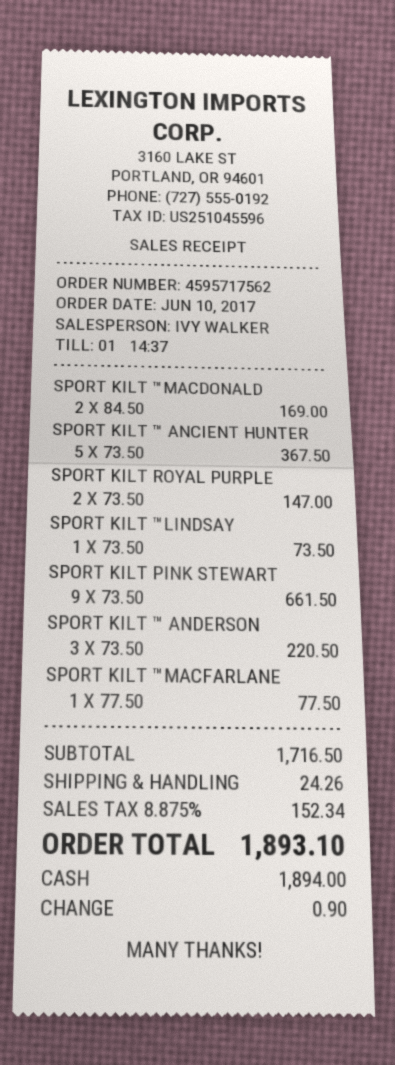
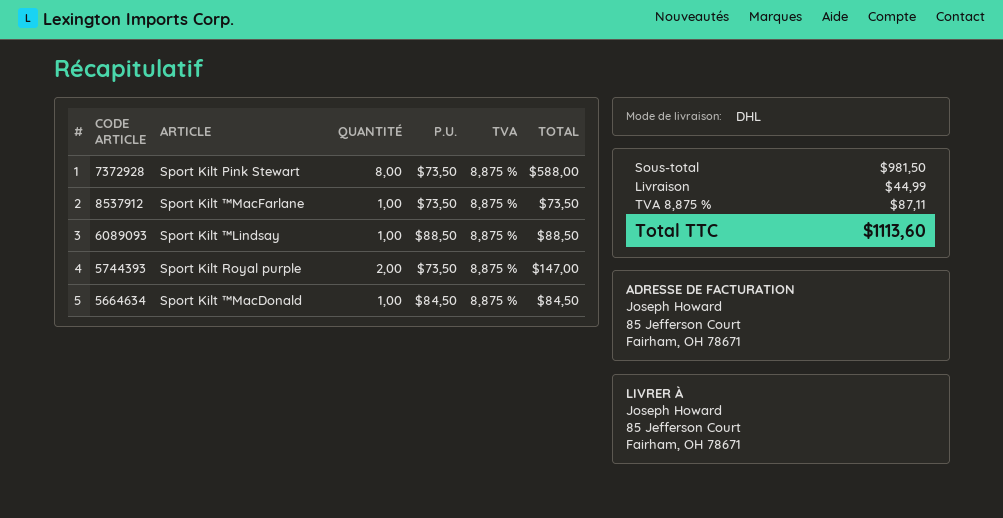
SPORT KILT ™MACDONALD: 2 x 84.50 = 169.00 -> 1 x 84.50 = 84.50
SPORT KILT ™ ANCIENT HUNTER: 5 x 73.50 = 367.50 -> none
SPORT KILT ™LINDSAY: 1 x 73.50 = 73.50 -> 1 x 88.50 = 88.50
SPORT KILT PINK STEWART: 9 x 73.50 = 661.50 -> 8 x 73.50 = 588.00
SPORT KILT ™ ANDERSON: 3 x 73.50 = 220.50 -> none
SPORT KILT ™MACFARLANE: 1 x 77.50 = 77.50 -> 1 x 73.50 = 73.50
subtotal: 1716.50 -> 981.50
shipping: 24.26 -> 44.99
tax: 8.875% = 152.34 -> 8.875% = 87.11
total: 1893.10 -> 1113.60

